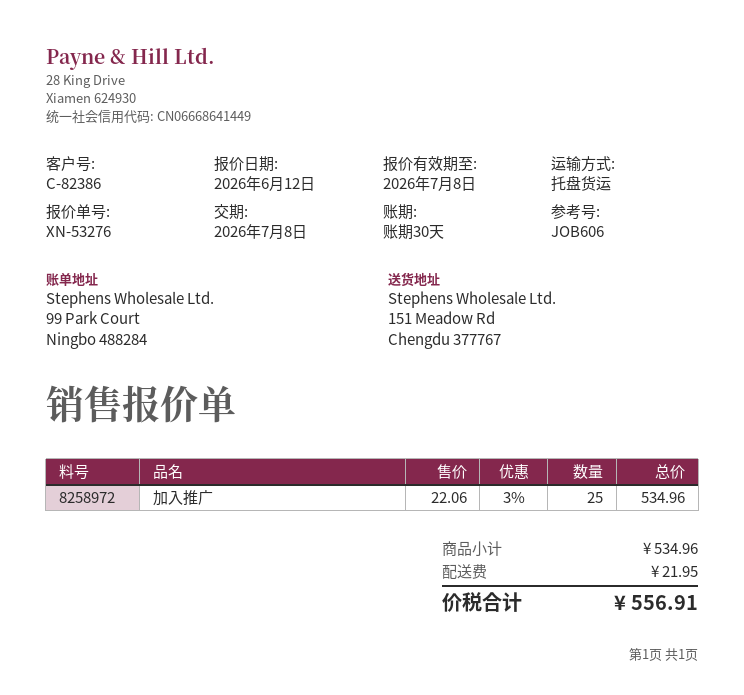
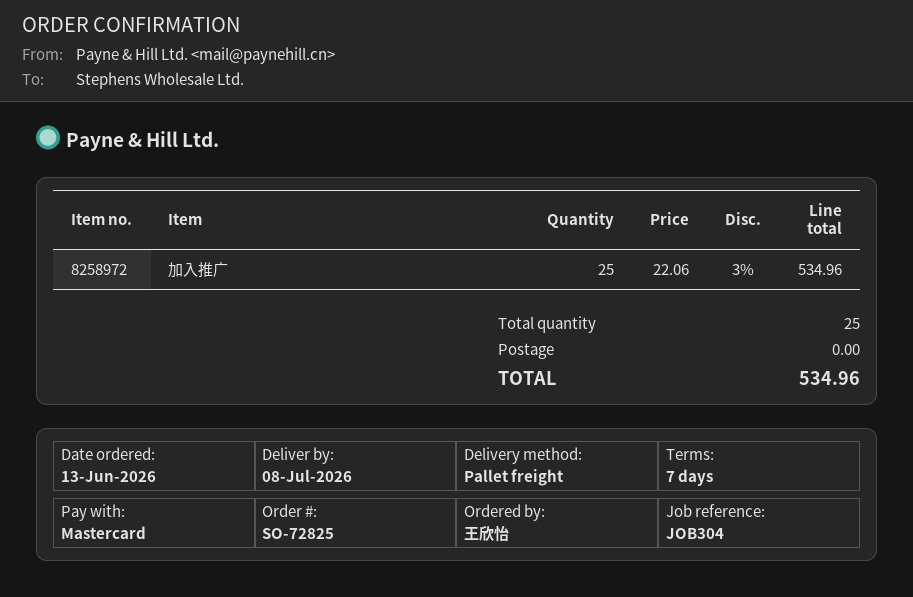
payment terms: 30 days -> 7 days
reference: JOB606 -> JOB304
shipping: 21.95 -> 0.00
total: 556.91 -> 534.96

